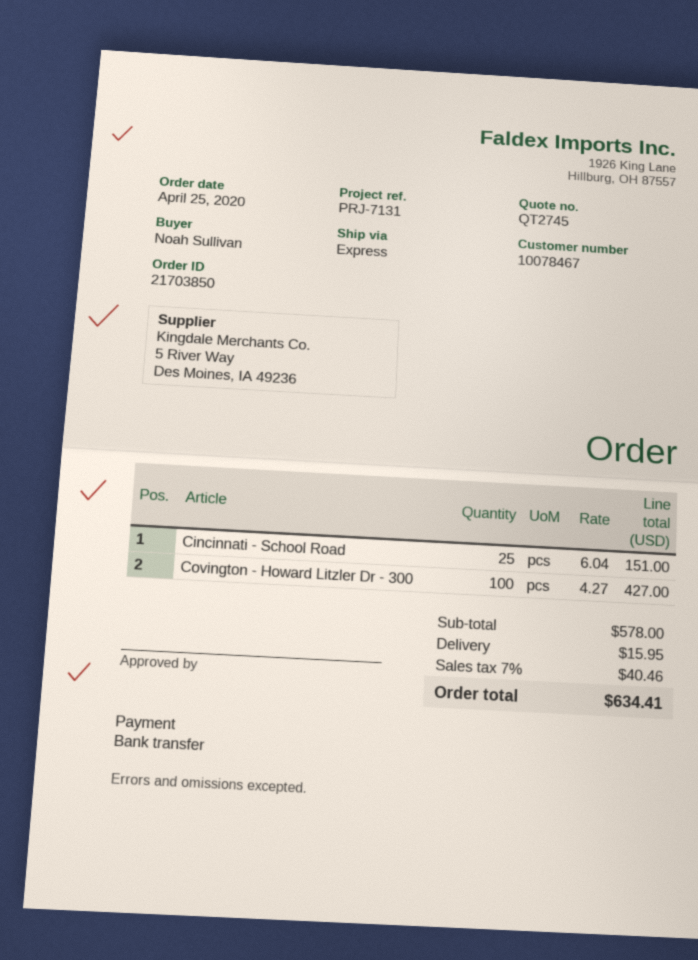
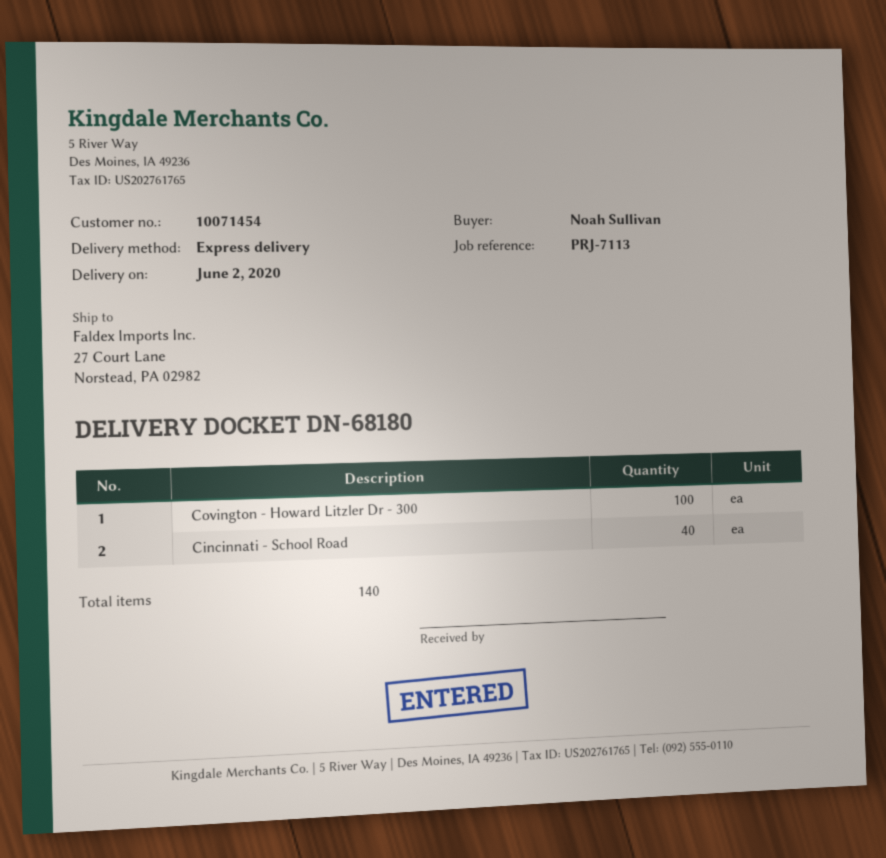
customer number: 10078467 -> 10071454
reference: PRJ-7131 -> PRJ-7113
Cincinnati - School Road: 25 -> 40

